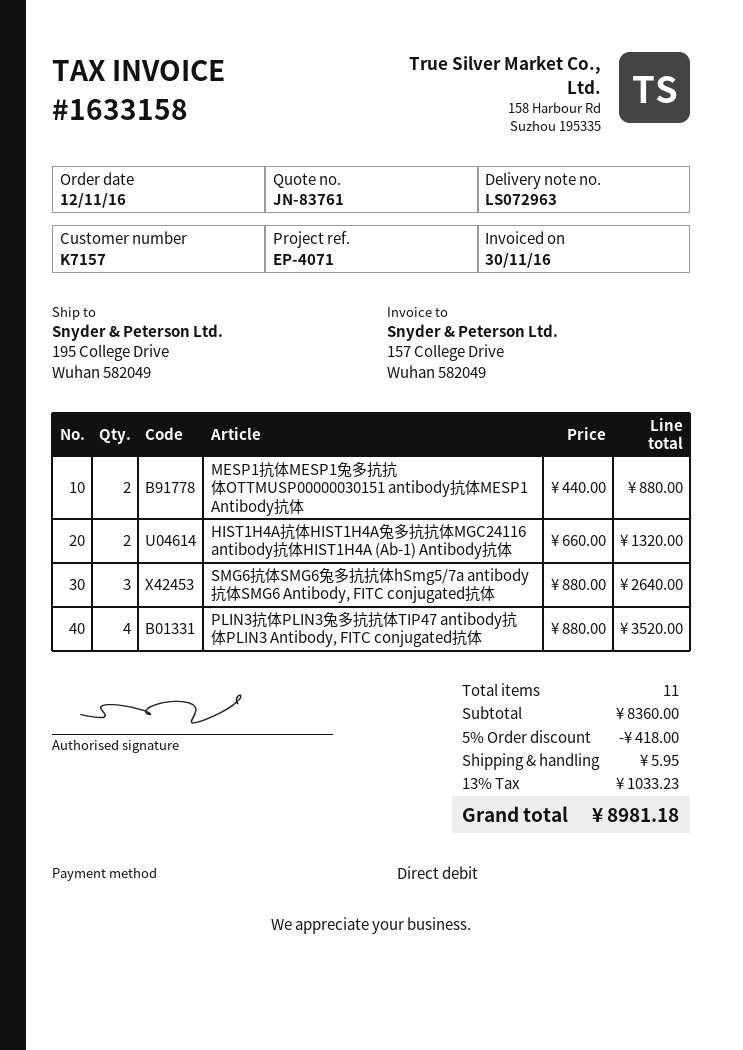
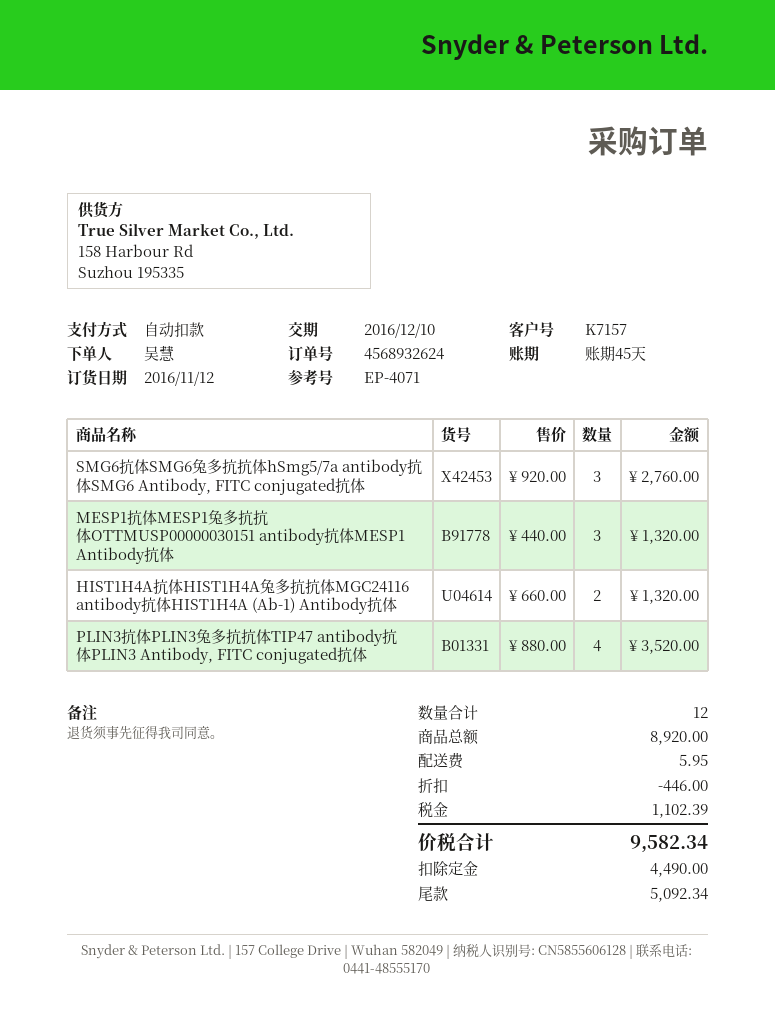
MESP1抗体MESP1兔多抗抗体OTTMUSP00000030151 antibody抗体MESP1 Antibody抗体: 2 x 440.00 = 880.00 -> 3 x 440.00 = 1320.00
SMG6抗体SMG6兔多抗抗体hSmg5/7a antibody抗体SMG6 Antibody, FITC conjugated抗体: 3 x 880.00 = 2640.00 -> 3 x 920.00 = 2760.00
total quantity: 11 -> 12
subtotal: 8360.00 -> 8920.00
discount: 418.00 -> 446.00
tax: 1033.23 -> 1102.39
total: 8981.18 -> 9582.34

